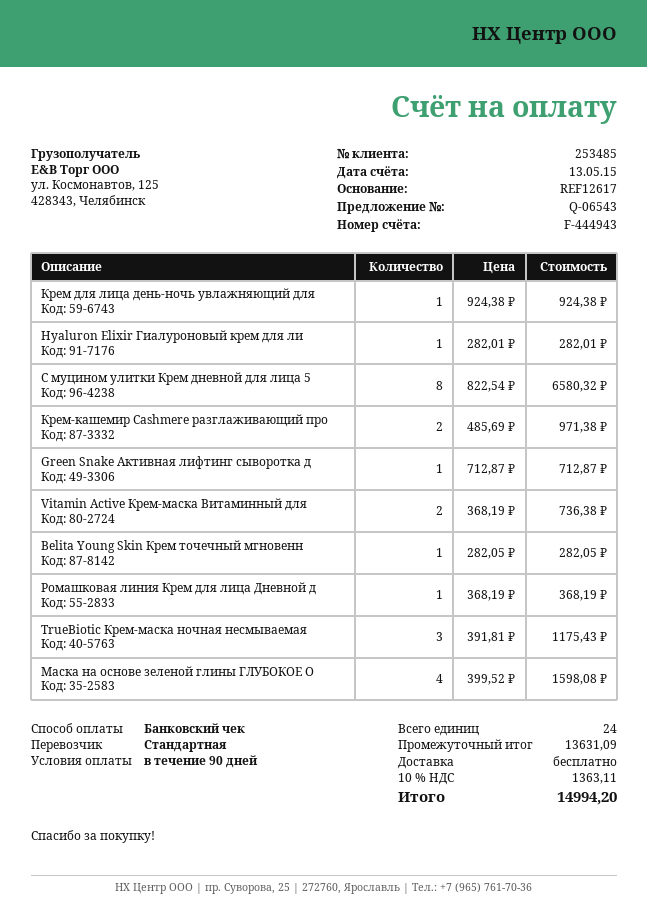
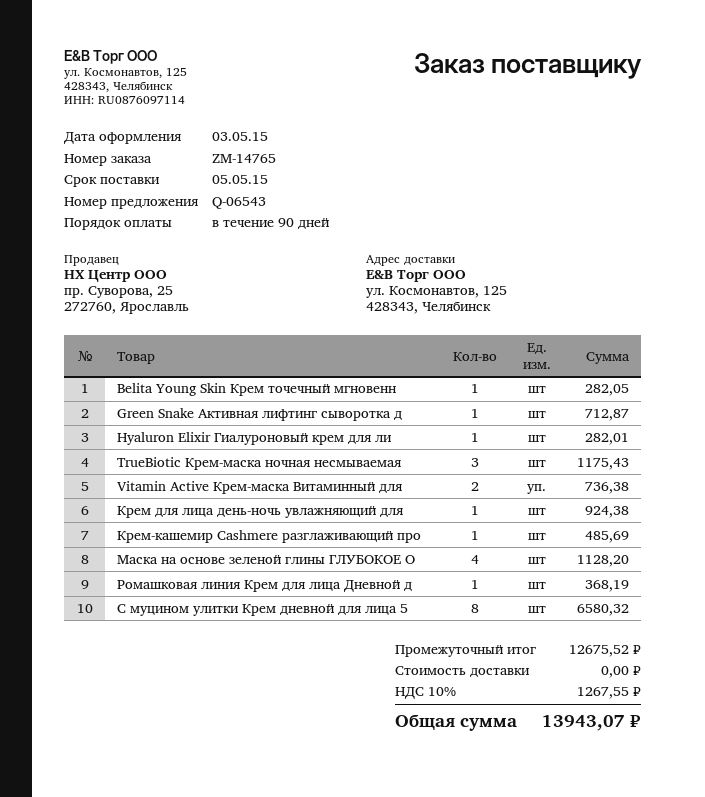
Крем-кашемир Cashmere разглаживающий про: 2 for 971.38 -> 1 for 485.69
Маска на основе зеленой глины ГЛУБОКОЕ О: 4 for 1598.08 -> 4 for 1128.20
subtotal: 13631.09 -> 12675.52
tax: 10% = 1363.11 -> 10% = 1267.55
total: 14994.20 -> 13943.07

